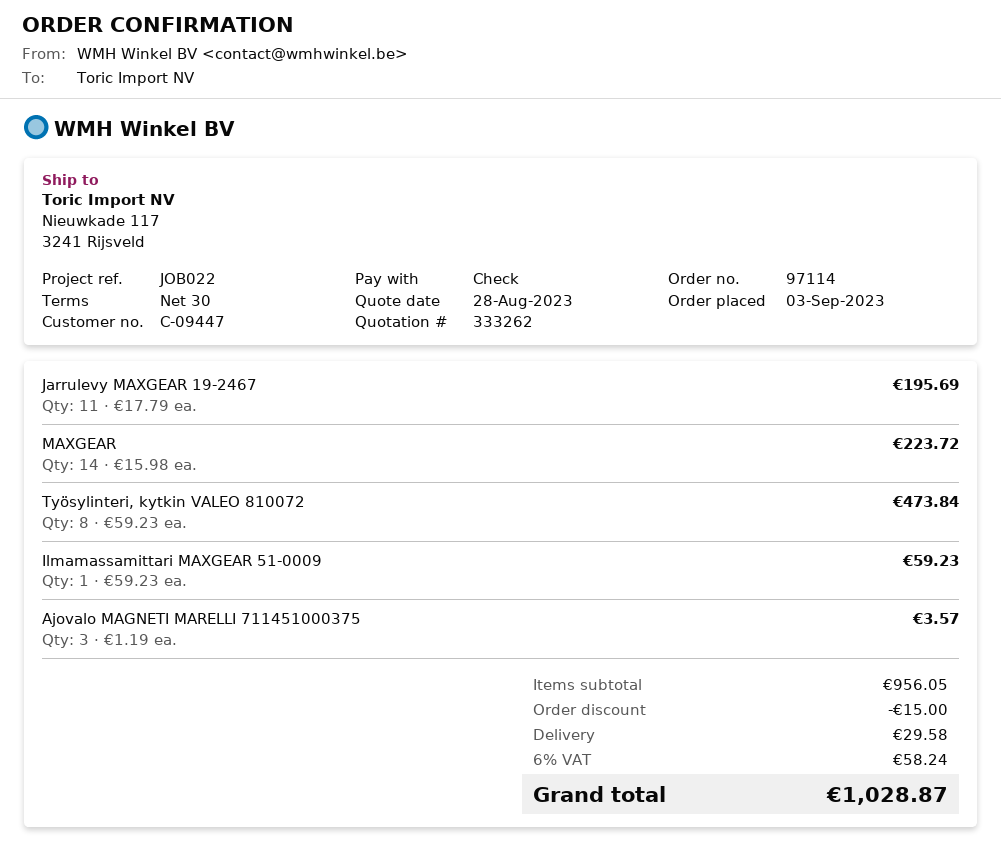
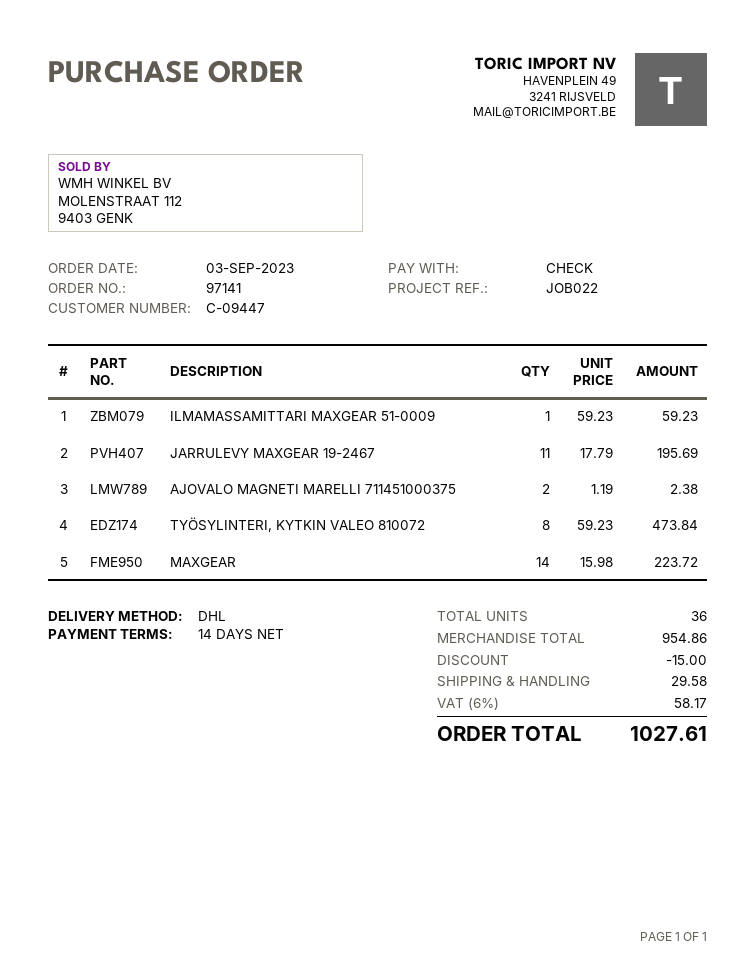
order number: 97114 -> 97141
payment terms: 30 days -> 14 days
Ajovalo MAGNETI MARELLI 711451000375: 3 x 1.19 = 3.57 -> 2 x 1.19 = 2.38
subtotal: 956.05 -> 954.86
tax: 6% = 58.24 -> 6% = 58.17
total: 1028.87 -> 1027.61

